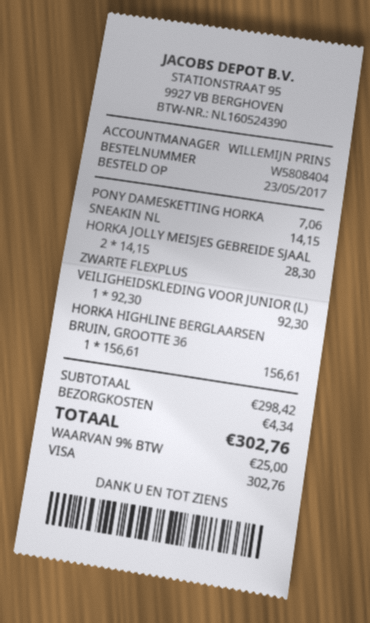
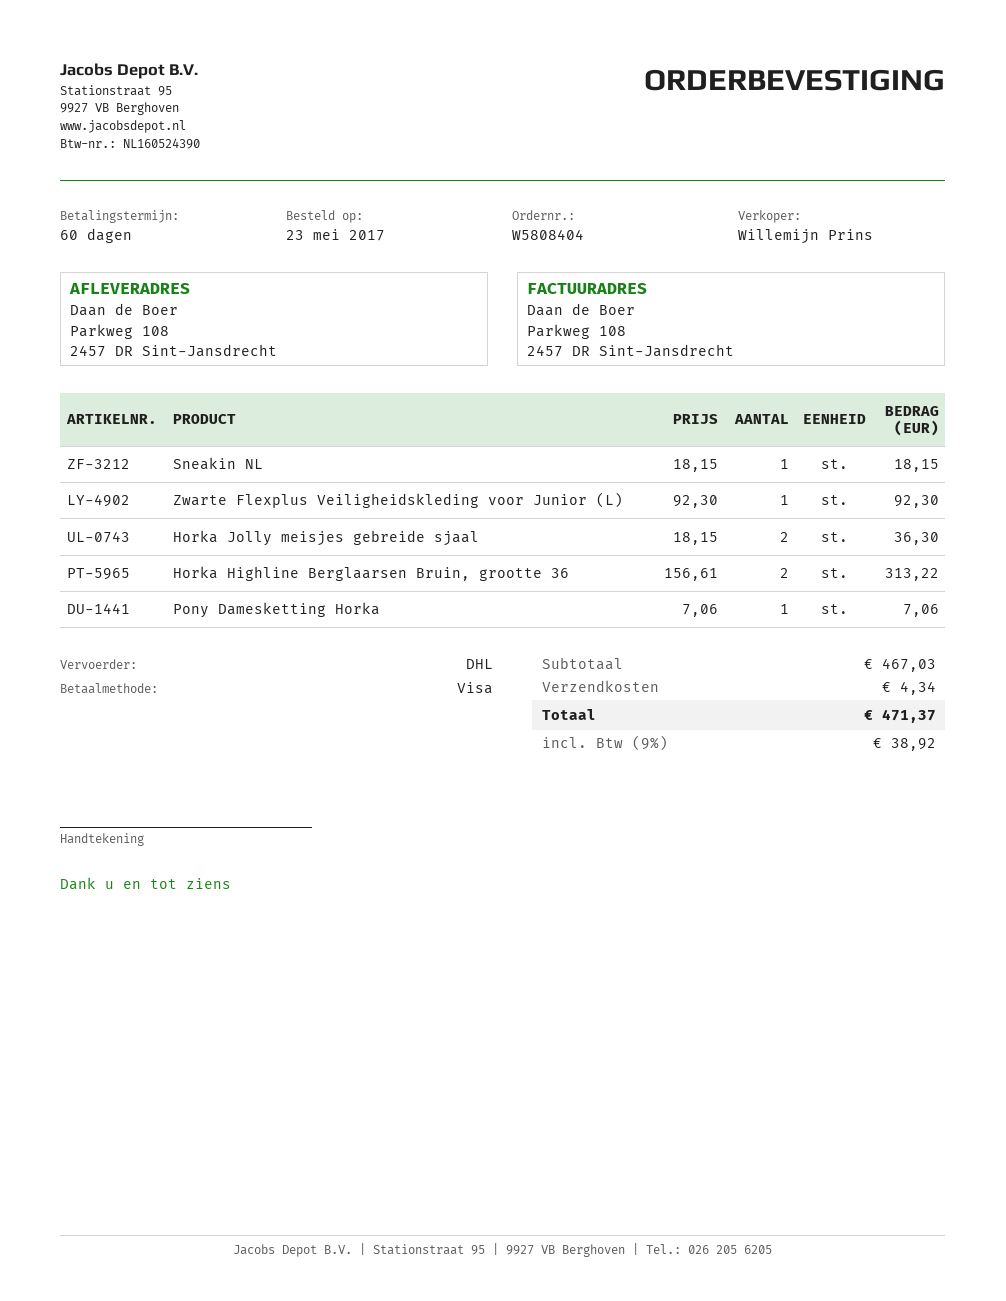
SNEAKIN NL: 1 x 14.15 = 14.15 -> 1 x 18.15 = 18.15
HORKA JOLLY MEISJES GEBREIDE SJAAL: 2 x 14.15 = 28.30 -> 2 x 18.15 = 36.30
HORKA HIGHLINE BERGLAARSEN BRUIN, GROOTTE 36: 1 x 156.61 = 156.61 -> 2 x 156.61 = 313.22
subtotal: 298.42 -> 467.03
tax: 9% = 25.00 -> 9% = 38.92
total: 302.76 -> 471.37

